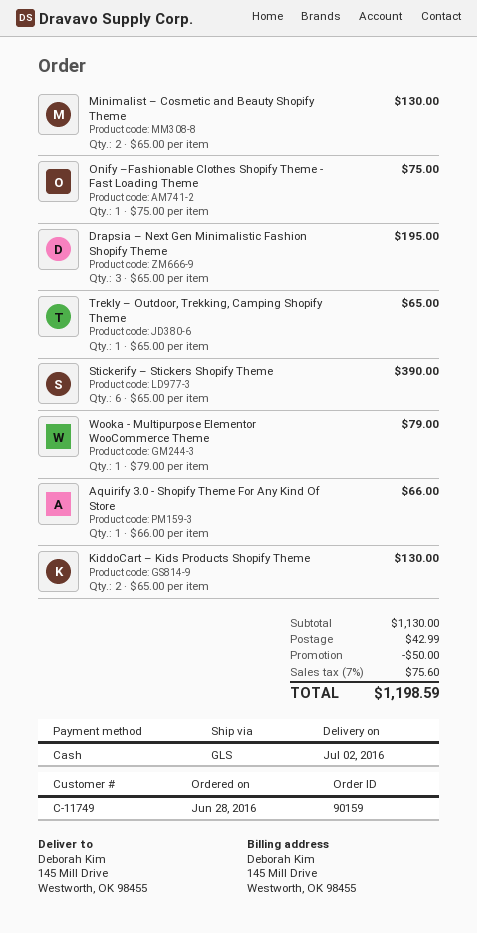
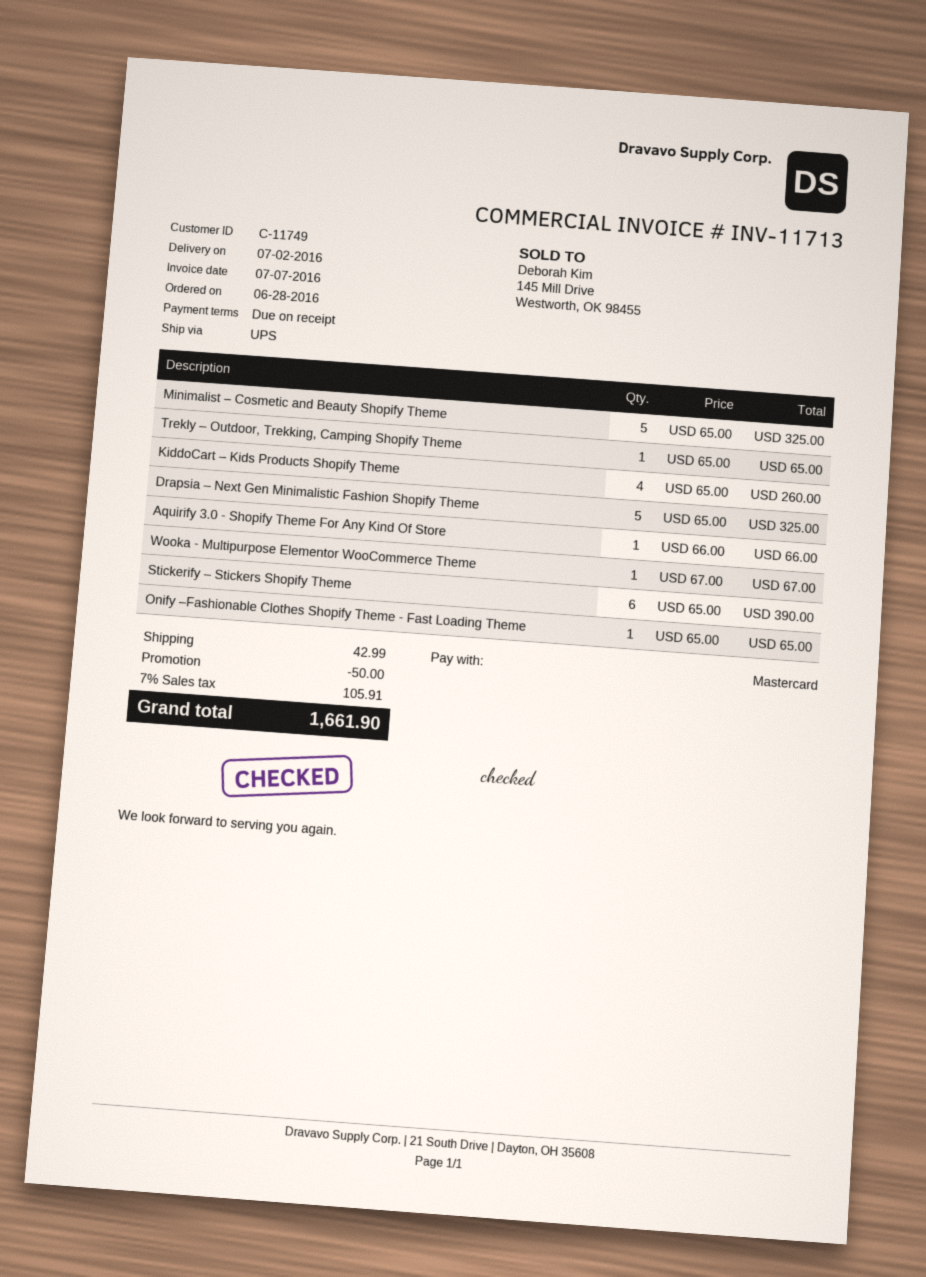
payment method: cash -> Mastercard
shipping method: GLS -> UPS
Minimalist – Cosmetic and Beauty Shopify Theme: 2 x 65.00 = 130.00 -> 5 x 65.00 = 325.00
Onify –Fashionable Clothes Shopify Theme - Fast Loading Theme: 1 x 75.00 = 75.00 -> 1 x 65.00 = 65.00
Drapsia – Next Gen Minimalistic Fashion Shopify Theme: 3 x 65.00 = 195.00 -> 5 x 65.00 = 325.00
Wooka - Multipurpose Elementor WooCommerce Theme: 1 x 79.00 = 79.00 -> 1 x 67.00 = 67.00
KiddoCart – Kids Products Shopify Theme: 2 x 65.00 = 130.00 -> 4 x 65.00 = 260.00
tax: 7% = 75.60 -> 7% = 105.91
total: 1198.59 -> 1661.90

